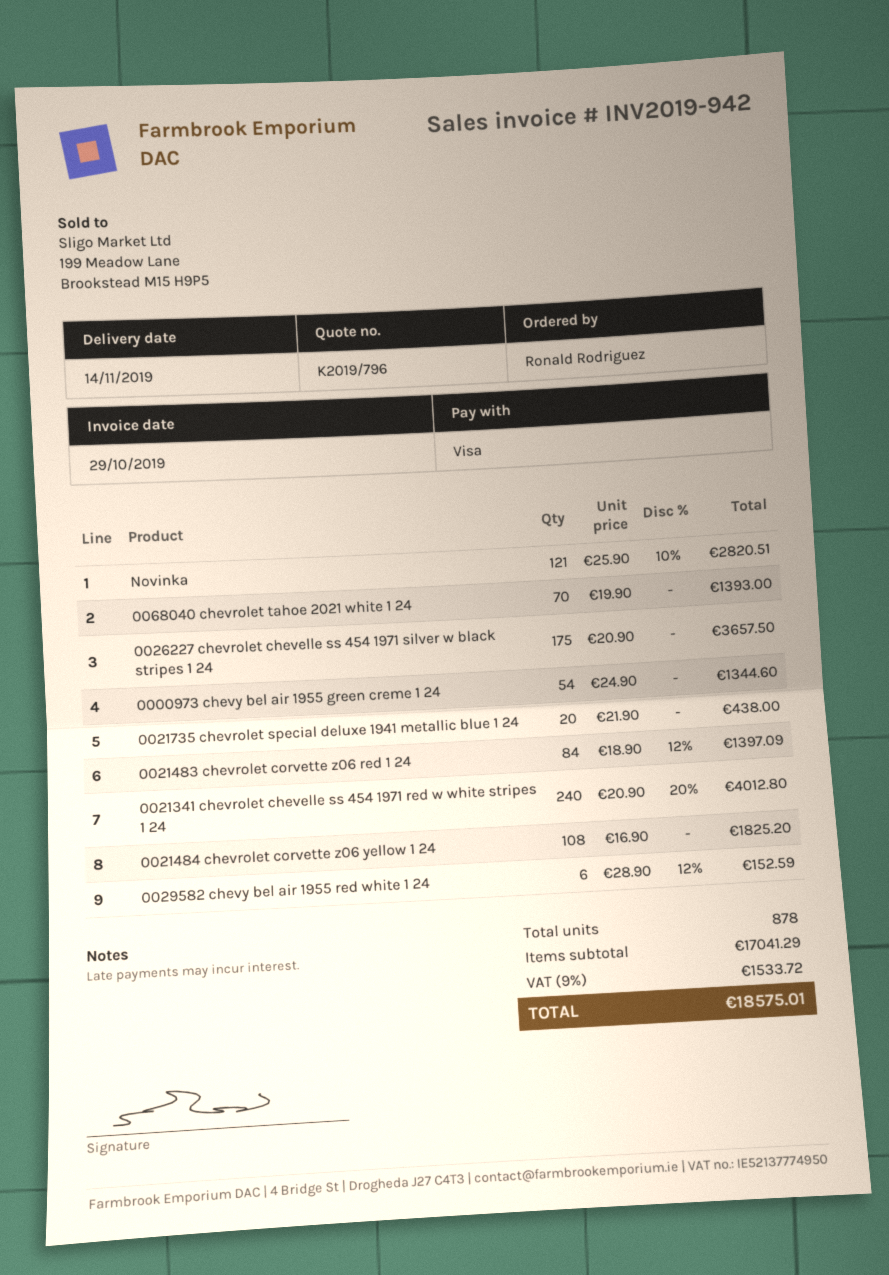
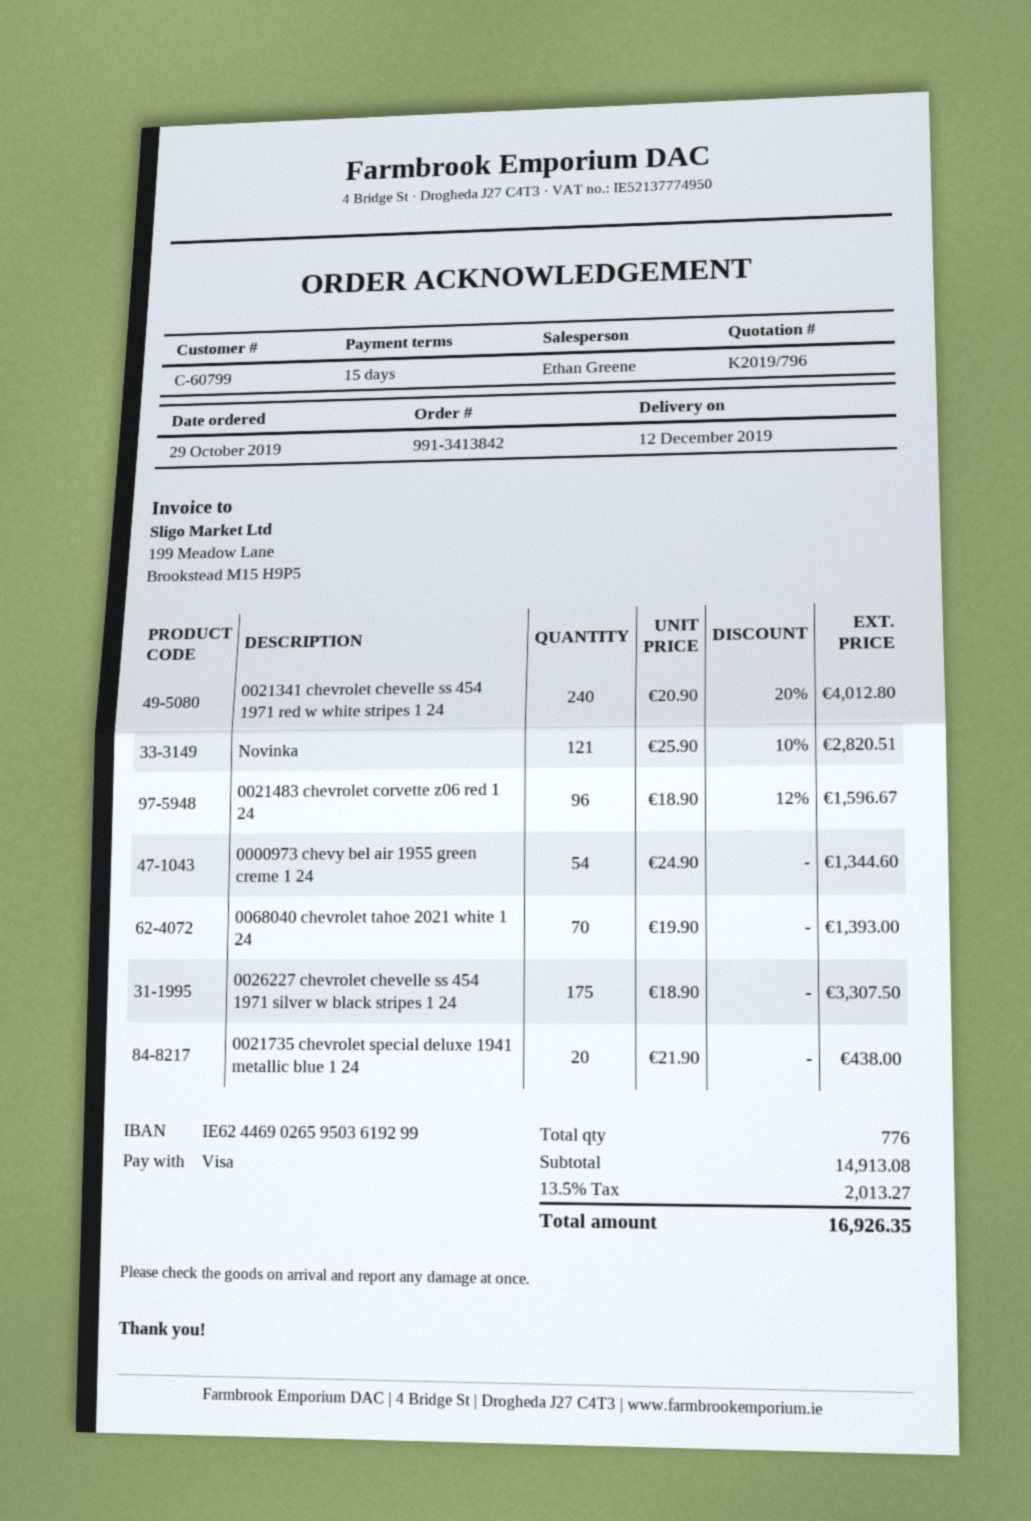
delivery date: 2019-11-14 -> 2019-12-12
0026227 chevrolet chevelle ss 454 1971 silver w black stripes 1 24: 175 x 20.90 = 3657.50 -> 175 x 18.90 = 3307.50
0021483 chevrolet corvette z06 red 1 24: 84 x 18.90 - 12% = 1397.09 -> 96 x 18.90 - 12% = 1596.67
0021484 chevrolet corvette z06 yellow 1 24: 108 x 16.90 = 1825.20 -> none
0029582 chevy bel air 1955 red white 1 24: 6 x 28.90 - 12% = 152.59 -> none
total quantity: 878 -> 776
subtotal: 17041.29 -> 14913.08
tax: 9% = 1533.72 -> 13.5% = 2013.27
total: 18575.01 -> 16926.35

